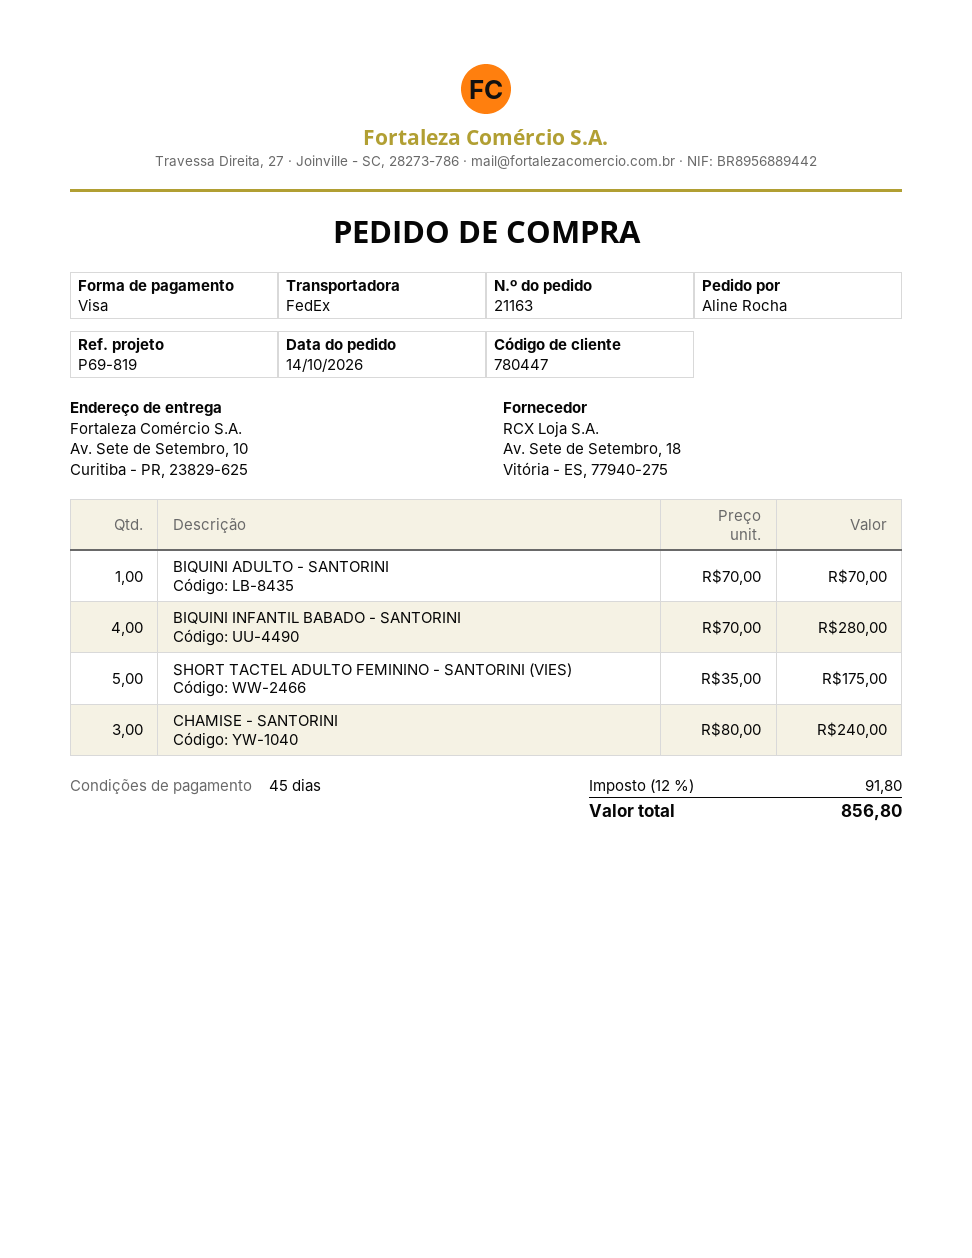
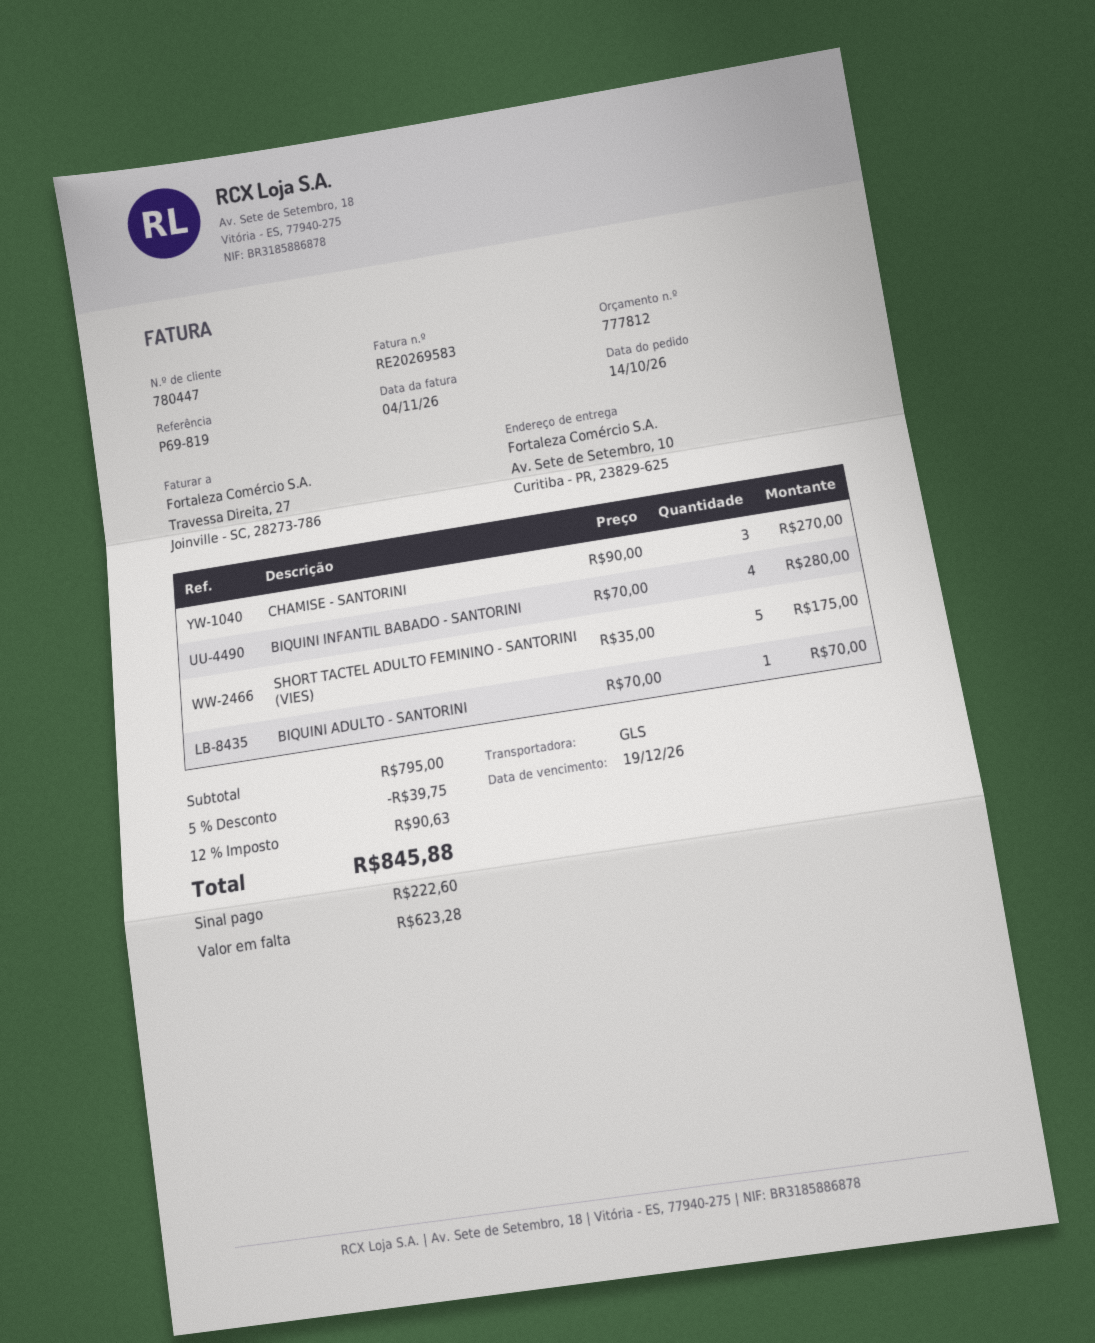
shipping method: FedEx -> GLS
CHAMISE - SANTORINI: 3 x 80.00 = 240.00 -> 3 x 90.00 = 270.00
discount: none -> 5% = 39.75
tax: 12% = 91.80 -> 12% = 90.63
total: 856.80 -> 845.88

